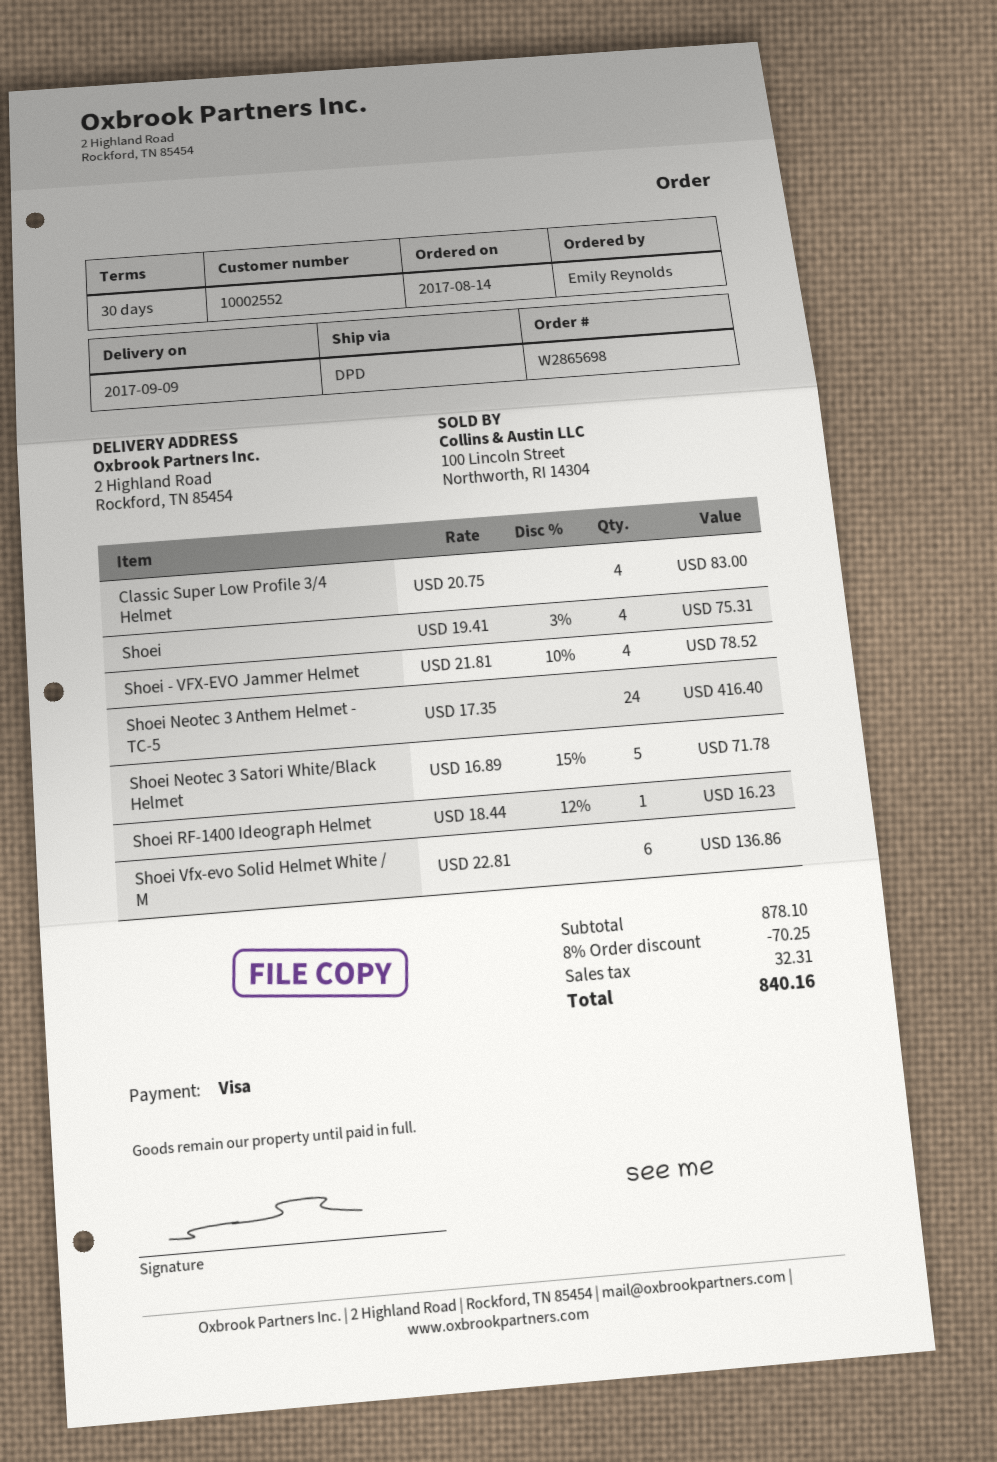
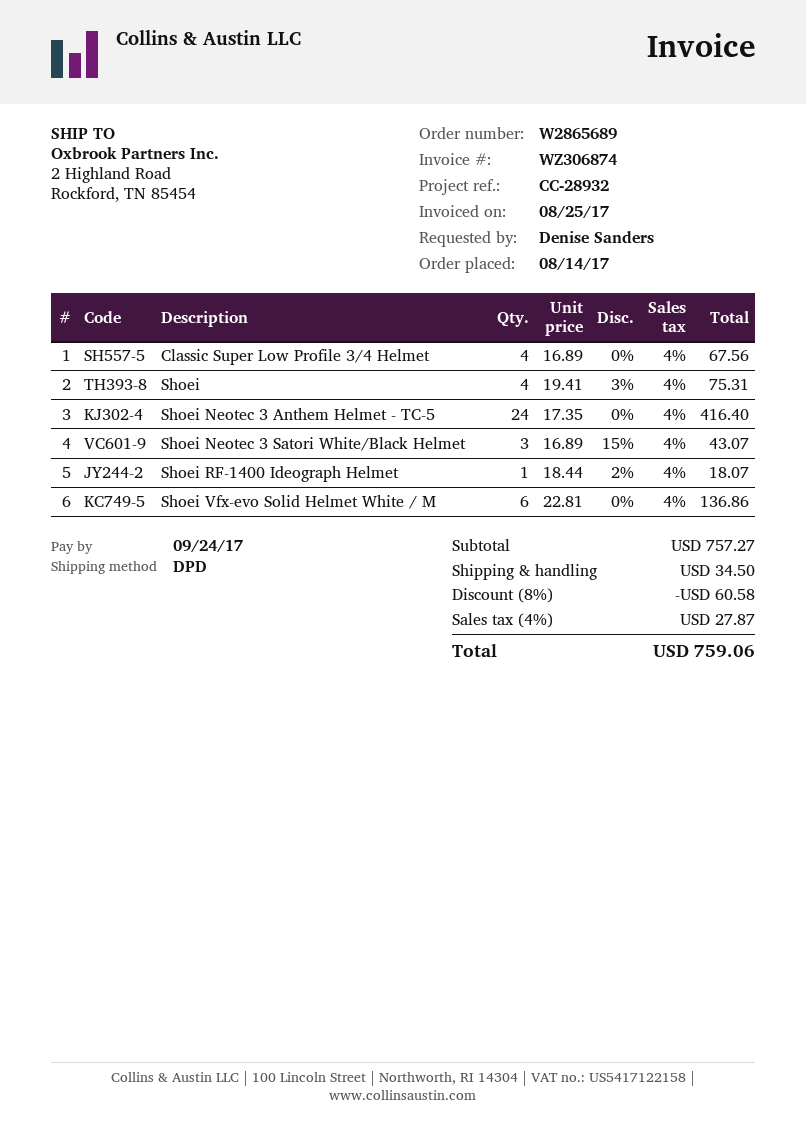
order number: W2865698 -> W2865689
ordered by: Emily Reynolds -> Denise Sanders
Classic Super Low Profile 3/4 Helmet: 4 x 20.75 = 83.00 -> 4 x 16.89 = 67.56
Shoei - VFX-EVO Jammer Helmet: 4 x 21.81 - 10% = 78.52 -> none
Shoei Neotec 3 Satori White/Black Helmet: 5 x 16.89 - 15% = 71.78 -> 3 x 16.89 - 15% = 43.07
Shoei RF-1400 Ideograph Helmet: 1 x 18.44 - 12% = 16.23 -> 1 x 18.44 - 2% = 18.07
subtotal: 878.10 -> 757.27
discount: 8% = 70.25 -> 8% = 60.58
shipping: none -> 34.50
tax: 32.31 -> 27.87
total: 840.16 -> 759.06

